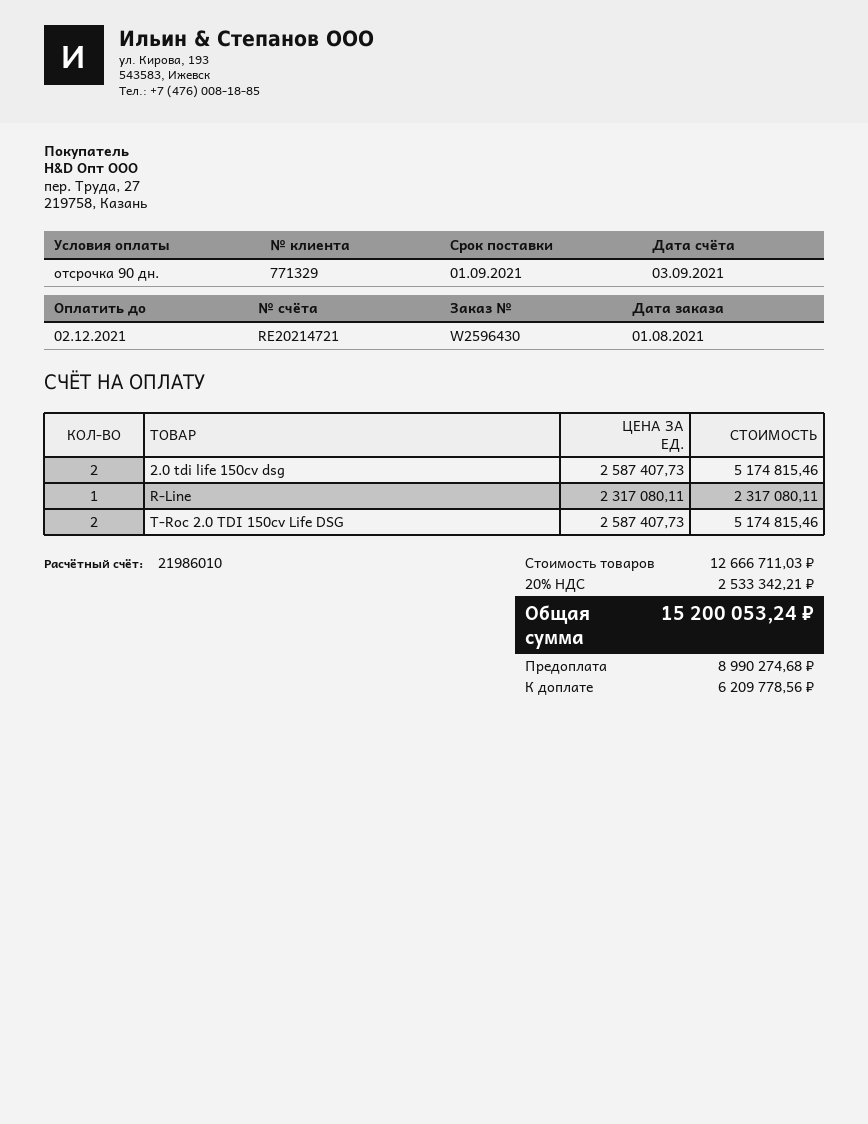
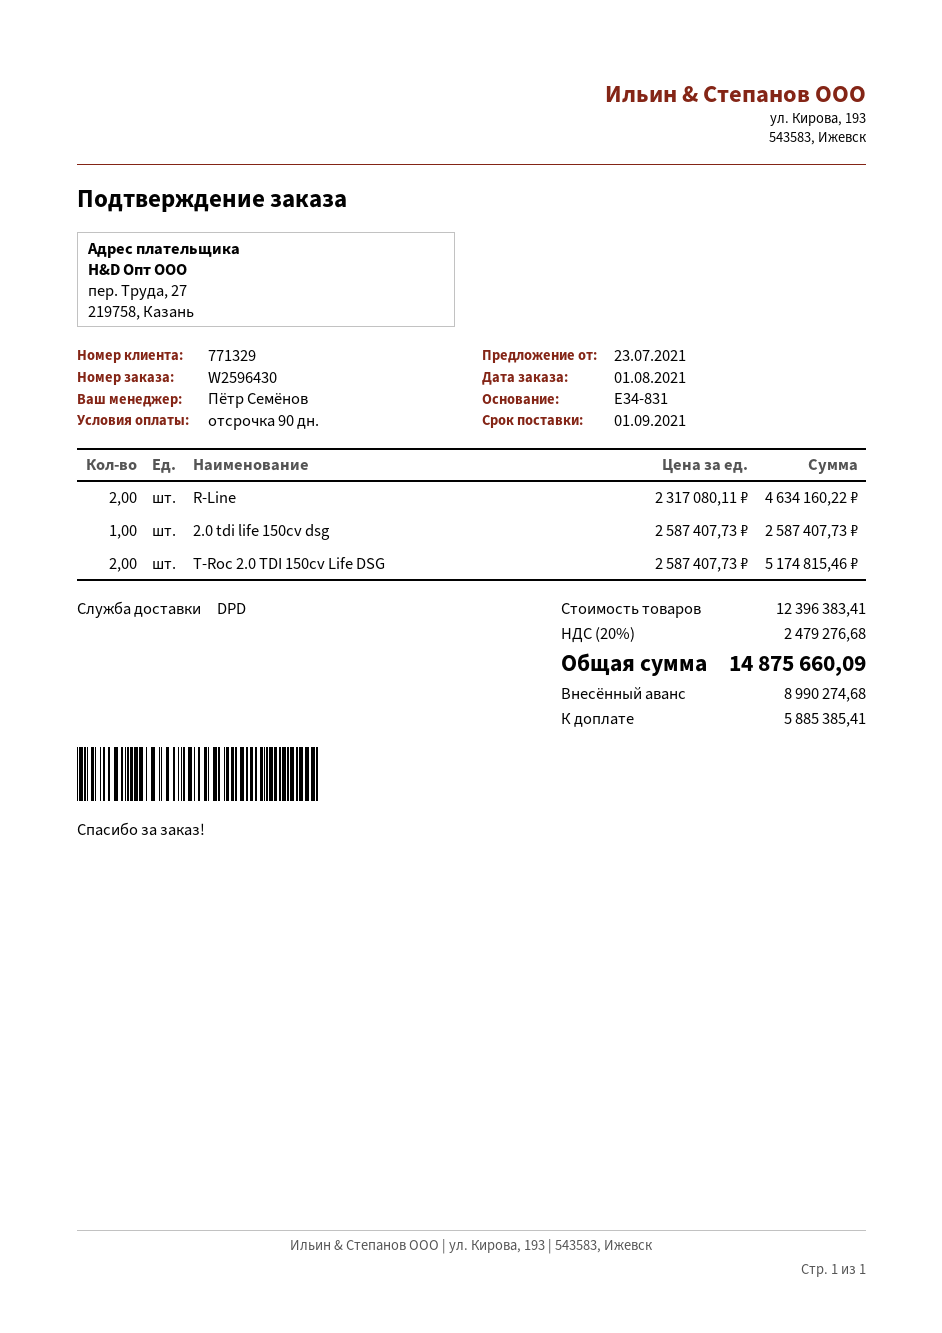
2.0 tdi life 150cv dsg: 2 x 2587407.73 = 5174815.46 -> 1 x 2587407.73 = 2587407.73
R-Line: 1 x 2317080.11 = 2317080.11 -> 2 x 2317080.11 = 4634160.22
subtotal: 12666711.03 -> 12396383.41
tax: 20% = 2533342.21 -> 20% = 2479276.68
total: 15200053.24 -> 14875660.09
balance: 6209778.56 -> 5885385.41

